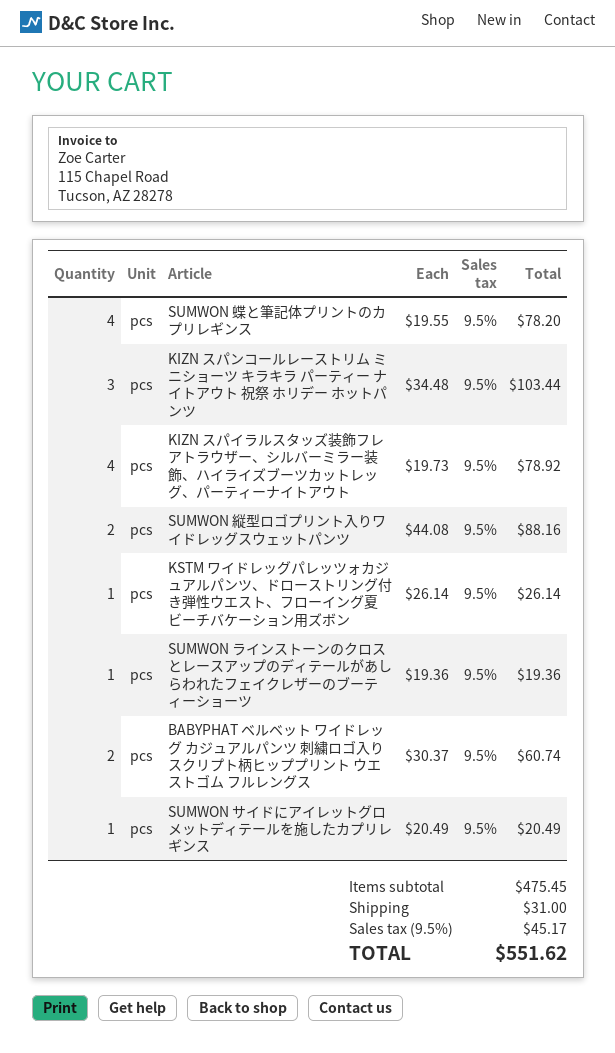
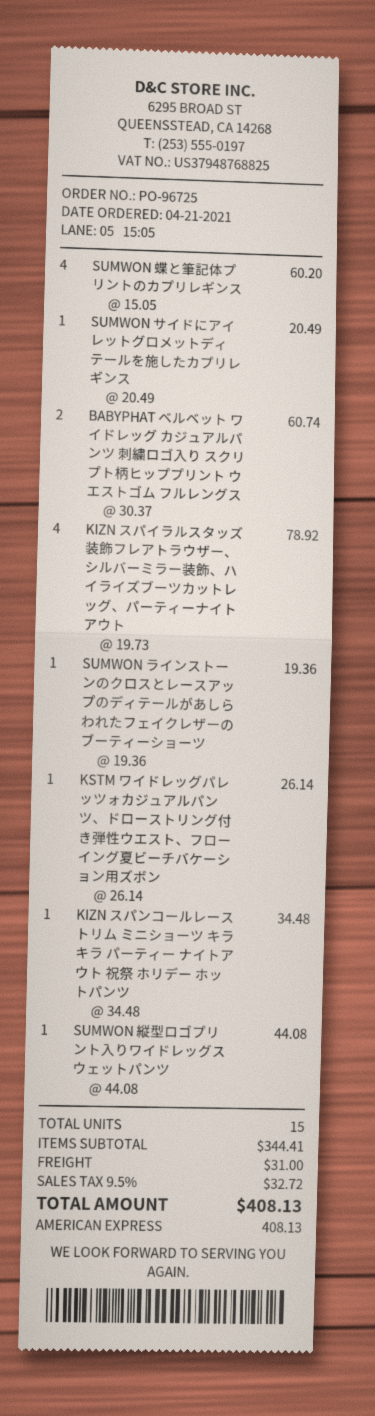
SUMWON 蝶と筆記体プリントのカプリレギンス: 4 x 19.55 = 78.20 -> 4 x 15.05 = 60.20
KIZN スパンコールレーストリム ミニショーツ キラキラ パーティー ナイトアウト 祝祭 ホリデー ホットパンツ: 3 x 34.48 = 103.44 -> 1 x 34.48 = 34.48
SUMWON 縦型ロゴプリント入りワイドレッグスウェットパンツ: 2 x 44.08 = 88.16 -> 1 x 44.08 = 44.08
subtotal: 475.45 -> 344.41
tax: 9.5% = 45.17 -> 9.5% = 32.72
total: 551.62 -> 408.13

